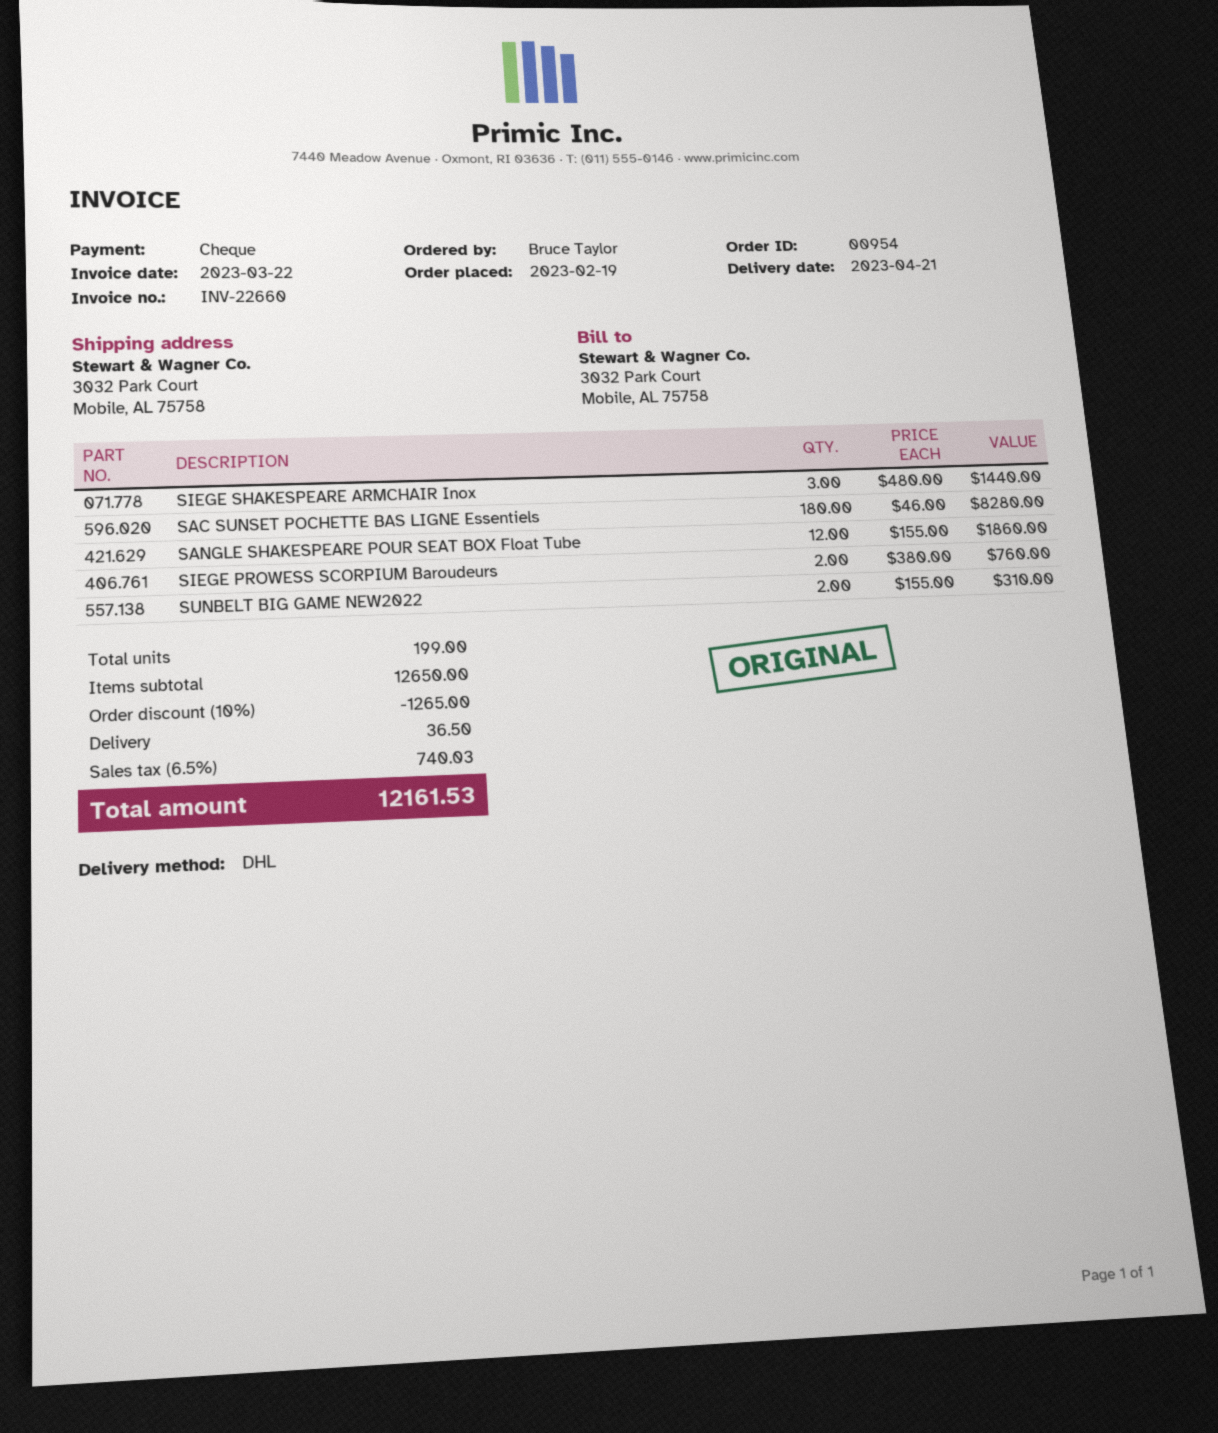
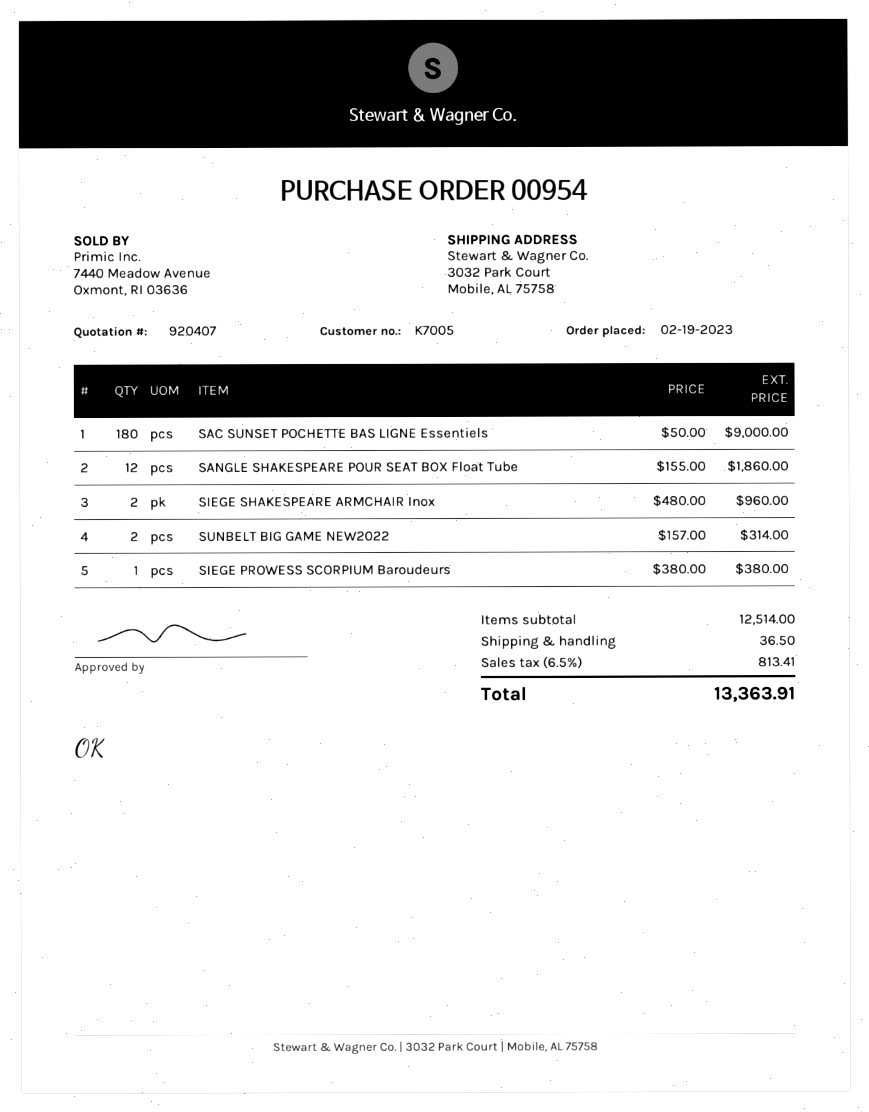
SIEGE SHAKESPEARE ARMCHAIR Inox: 3 x 480.00 = 1440.00 -> 2 x 480.00 = 960.00
SAC SUNSET POCHETTE BAS LIGNE Essentiels: 180 x 46.00 = 8280.00 -> 180 x 50.00 = 9000.00
SIEGE PROWESS SCORPIUM Baroudeurs: 2 x 380.00 = 760.00 -> 1 x 380.00 = 380.00
SUNBELT BIG GAME NEW2022: 2 x 155.00 = 310.00 -> 2 x 157.00 = 314.00
subtotal: 12650.00 -> 12514.00
discount: 10% = 1265.00 -> none
tax: 6.5% = 740.03 -> 6.5% = 813.41
total: 12161.53 -> 13363.91

